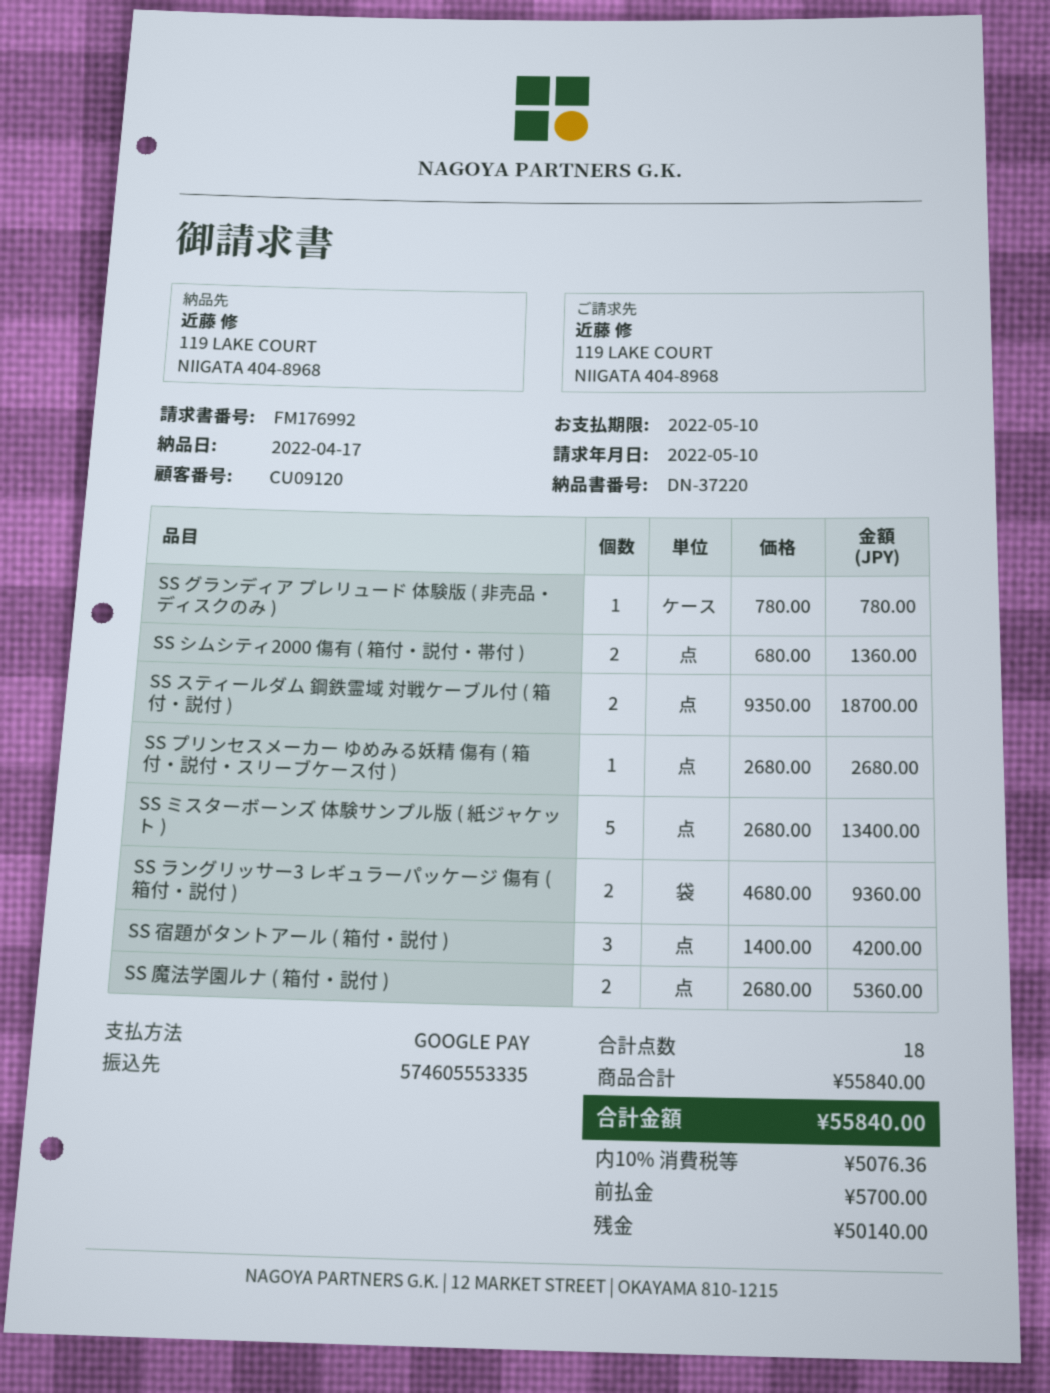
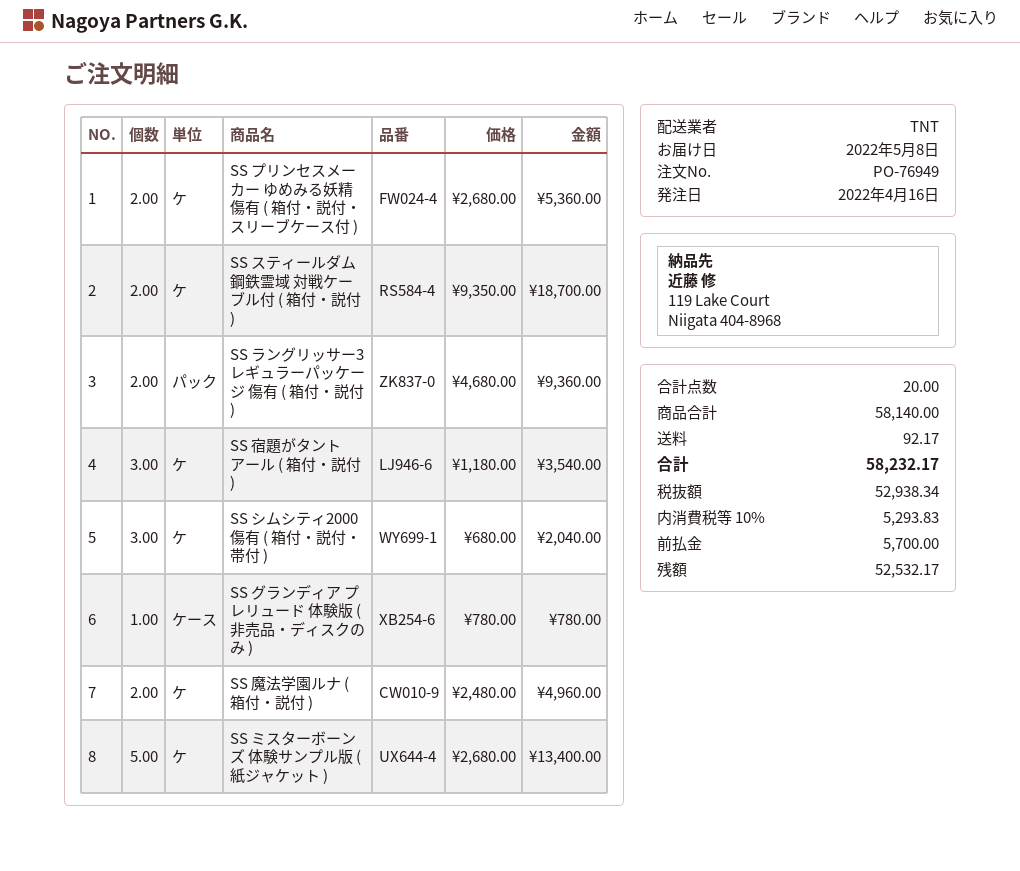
delivery date: 2022-04-17 -> 2022-05-08
SS シムシティ2000 傷有 ( 箱付・説付・帯付 ): 2 x 680.00 = 1360.00 -> 3 x 680.00 = 2040.00
SS プリンセスメーカー ゆめみる妖精 傷有 ( 箱付・説付・スリーブケース付 ): 1 x 2680.00 = 2680.00 -> 2 x 2680.00 = 5360.00
SS 宿題がタントアール ( 箱付・説付 ): 3 x 1400.00 = 4200.00 -> 3 x 1180.00 = 3540.00
SS 魔法学園ルナ ( 箱付・説付 ): 2 x 2680.00 = 5360.00 -> 2 x 2480.00 = 4960.00
total quantity: 18 -> 20
subtotal: 55840.00 -> 58140.00
shipping: none -> 92.17
tax: 10% = 5076.36 -> 10% = 5293.83
total: 55840.00 -> 58232.17
balance: 50140.00 -> 52532.17

